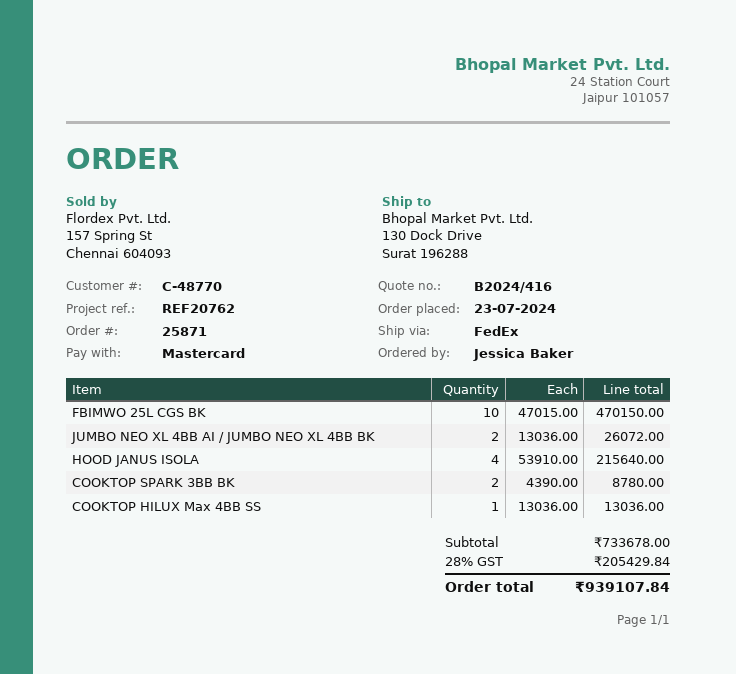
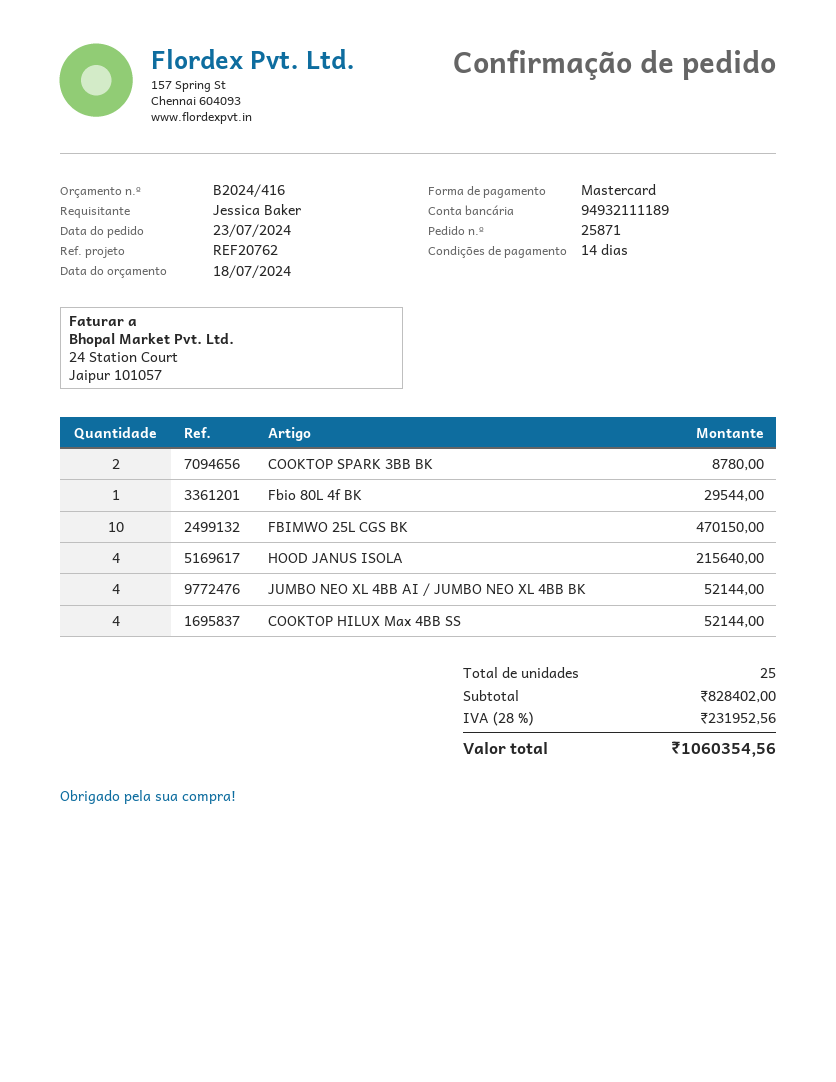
JUMBO NEO XL 4BB AI / JUMBO NEO XL 4BB BK: 2 for 26072.00 -> 4 for 52144.00
COOKTOP HILUX Max 4BB SS: 1 for 13036.00 -> 4 for 52144.00
Fbio 80L 4f BK: none -> 1 for 29544.00
subtotal: 733678.00 -> 828402.00
tax: 28% = 205429.84 -> 28% = 231952.56
total: 939107.84 -> 1060354.56

